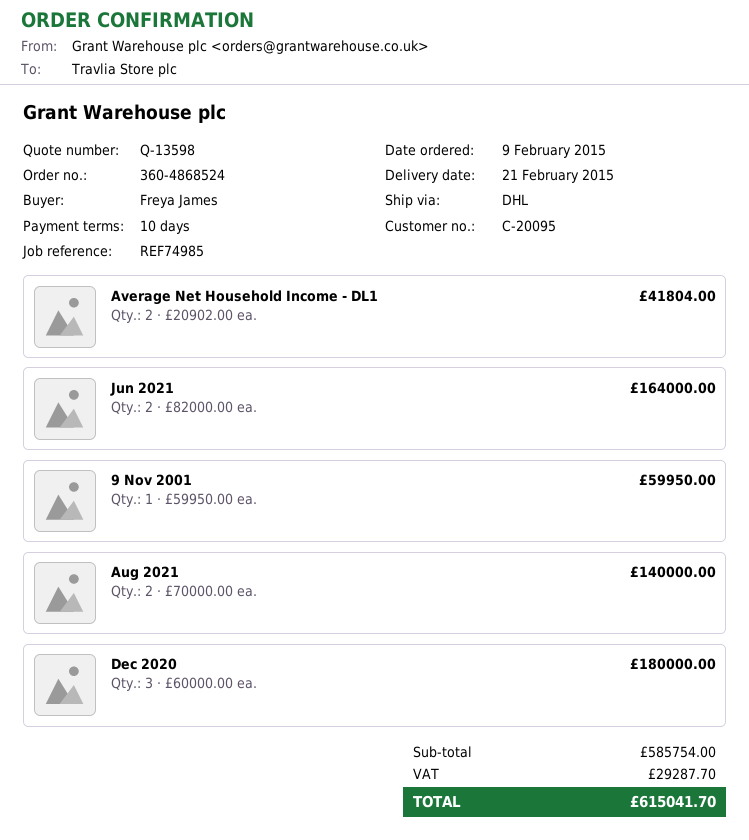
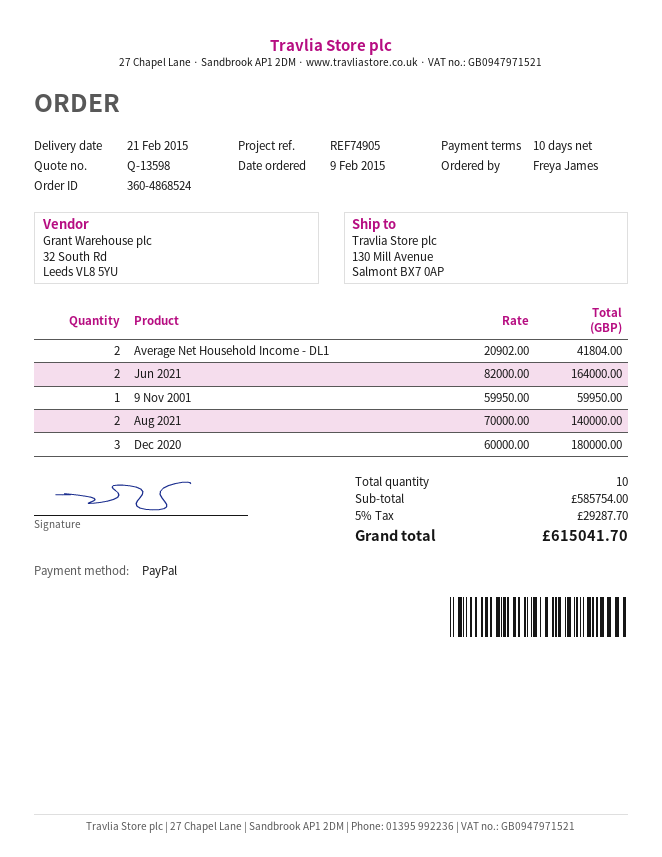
reference: REF74985 -> REF74905

